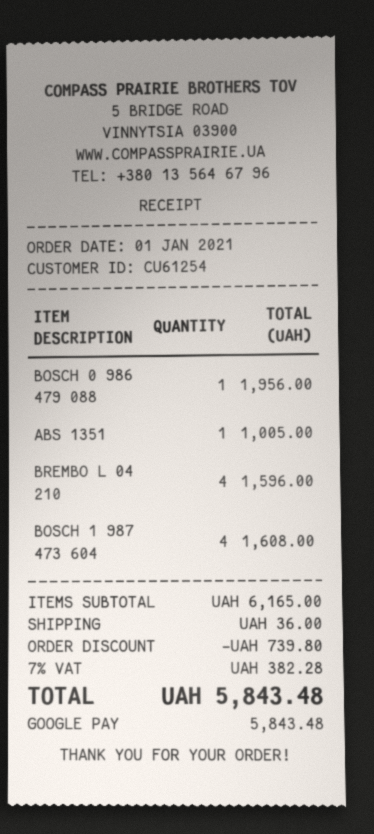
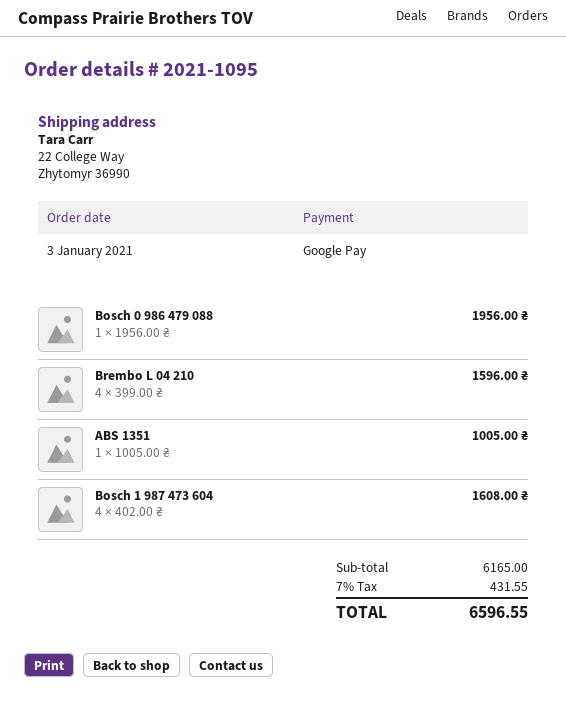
order date: 2021-01-01 -> 2021-01-03
discount: 739.80 -> none
shipping: 36.00 -> none
tax: 7% = 382.28 -> 7% = 431.55
total: 5843.48 -> 6596.55

